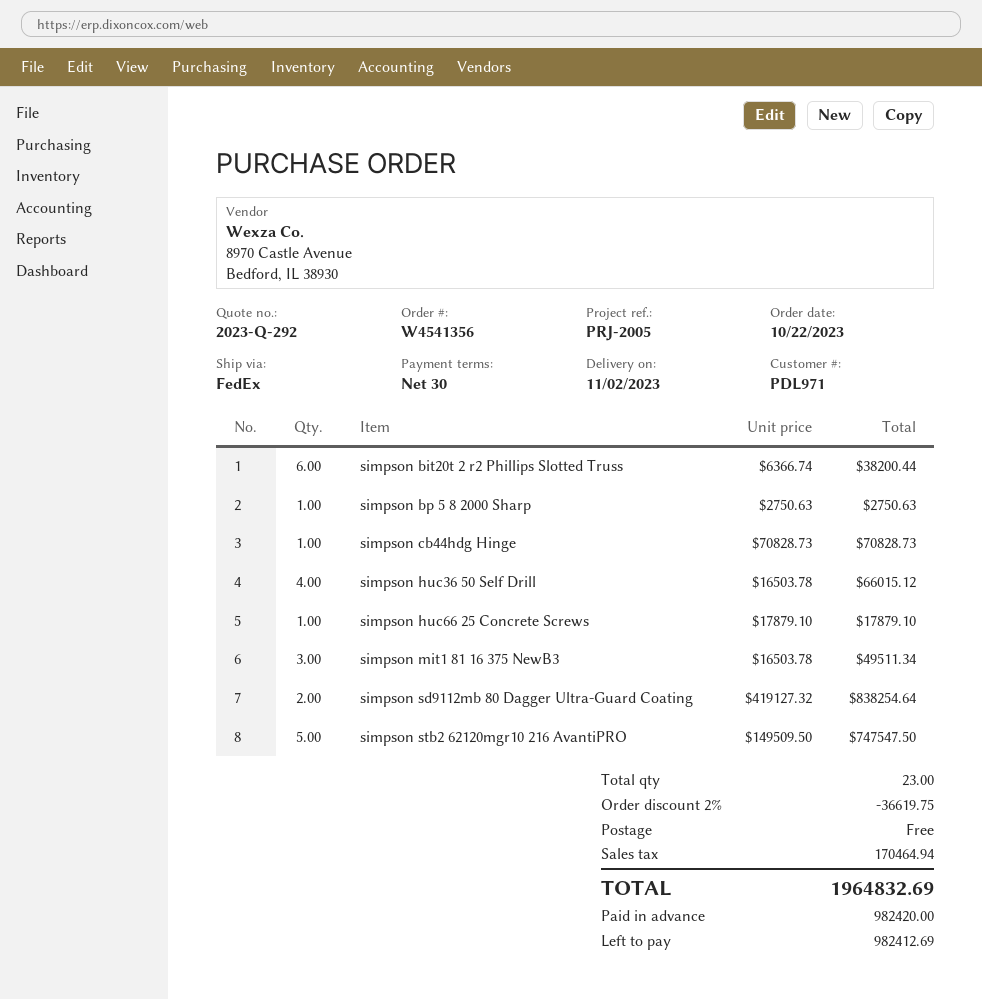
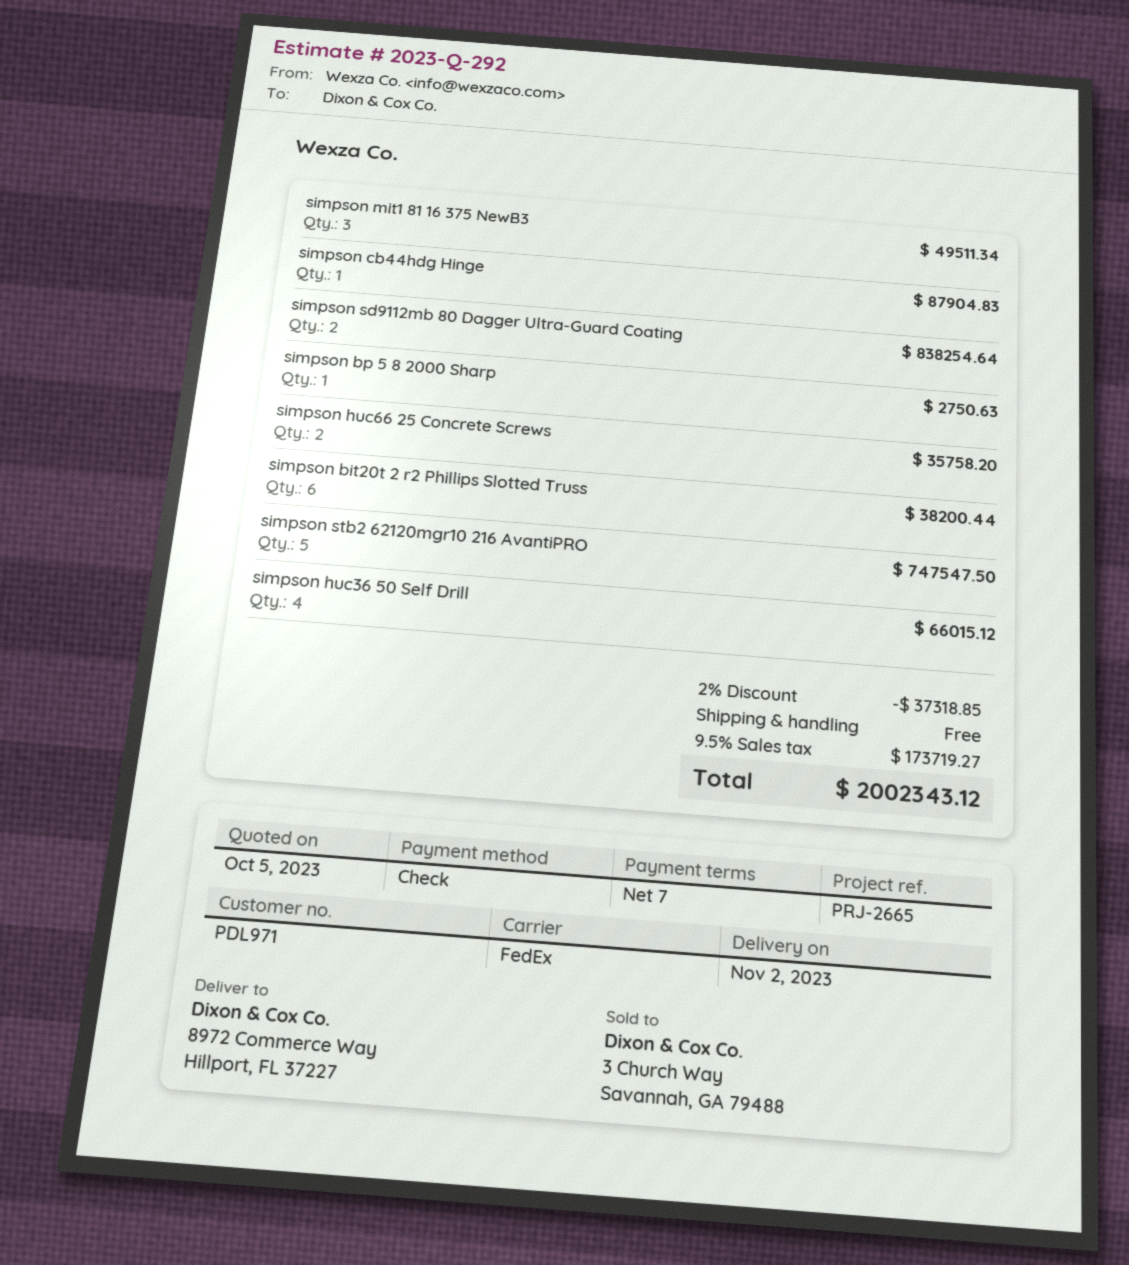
payment terms: 30 days -> 7 days
reference: PRJ-2005 -> PRJ-2665
simpson cb44hdg Hinge: 1 for 70828.73 -> 1 for 87904.83
simpson huc66 25 Concrete Screws: 1 for 17879.10 -> 2 for 35758.20
discount: 2% = 36619.75 -> 2% = 37318.85
tax: 170464.94 -> 173719.27
total: 1964832.69 -> 2002343.12

